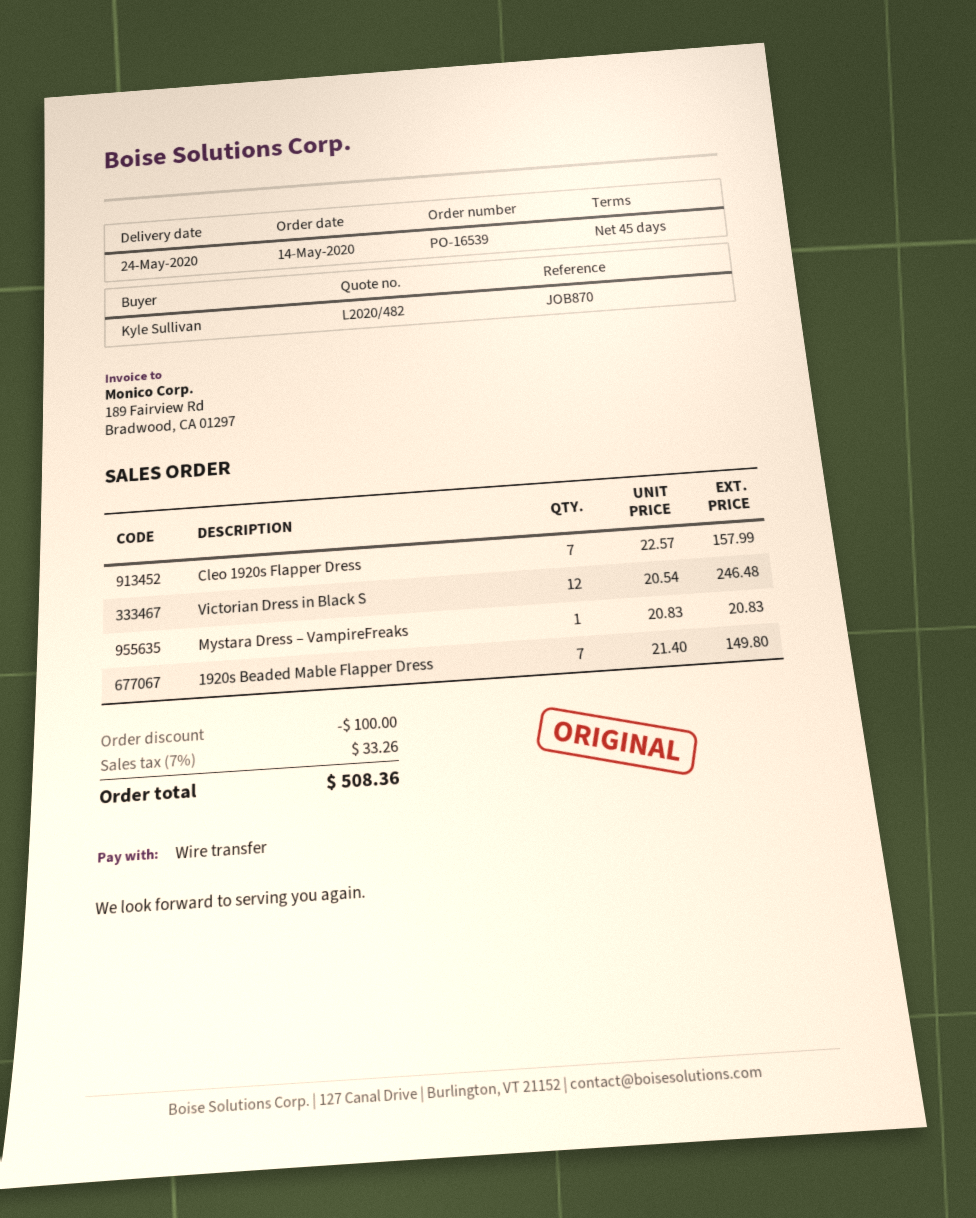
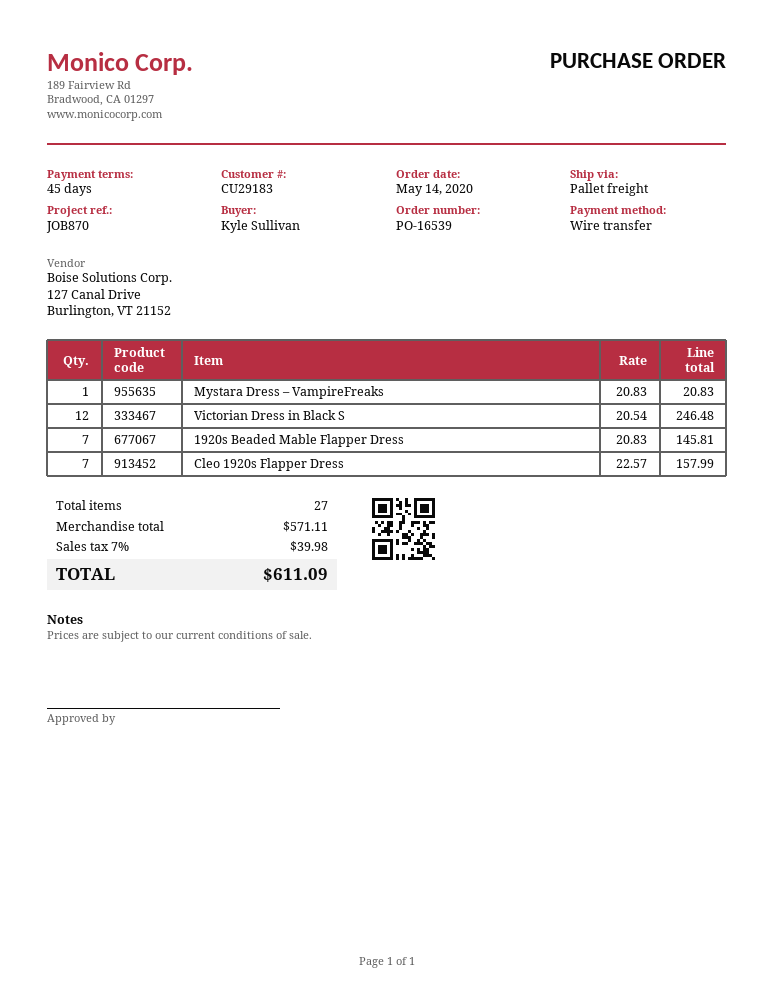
1920s Beaded Mable Flapper Dress: 7 x 21.40 = 149.80 -> 7 x 20.83 = 145.81
discount: 100.00 -> none
tax: 7% = 33.26 -> 7% = 39.98
total: 508.36 -> 611.09

